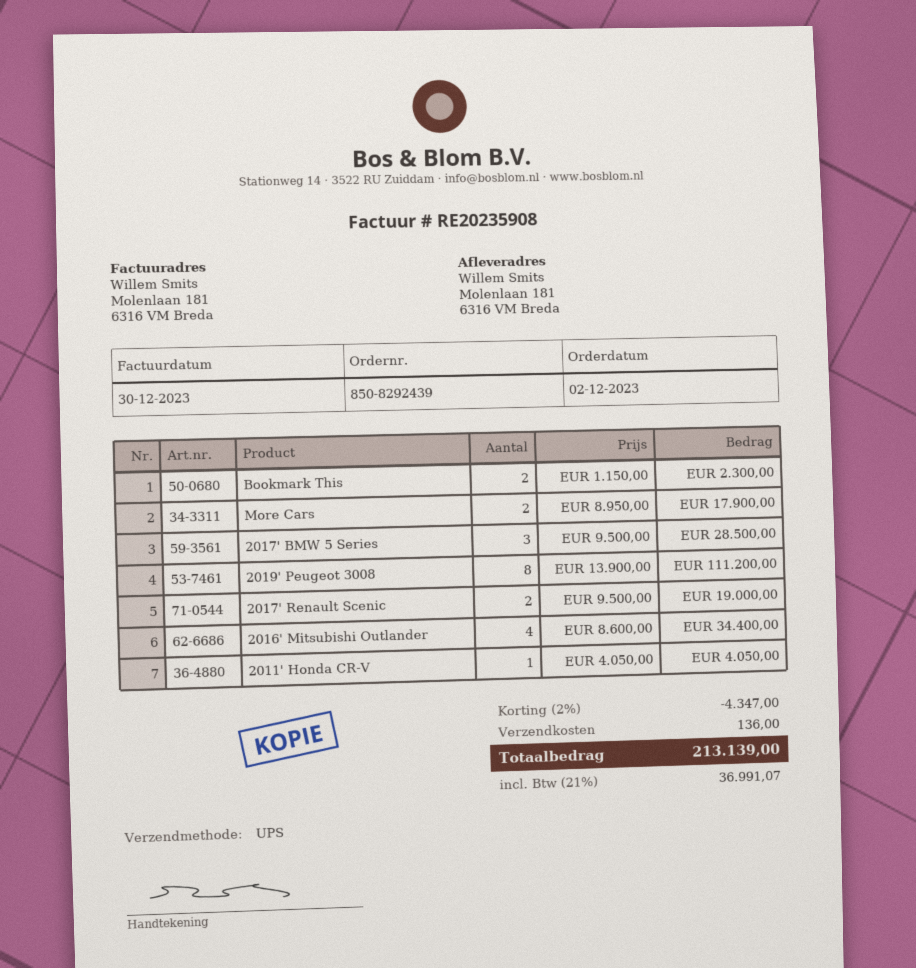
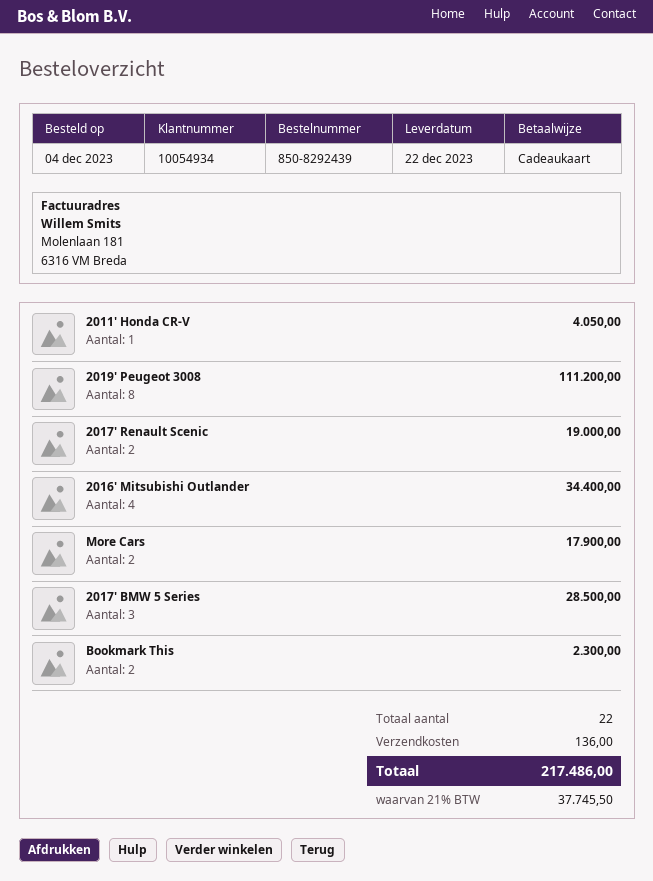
order date: 2023-12-02 -> 2023-12-04
discount: 2% = 4347.00 -> none
tax: 21% = 36991.07 -> 21% = 37745.50
total: 213139.00 -> 217486.00

